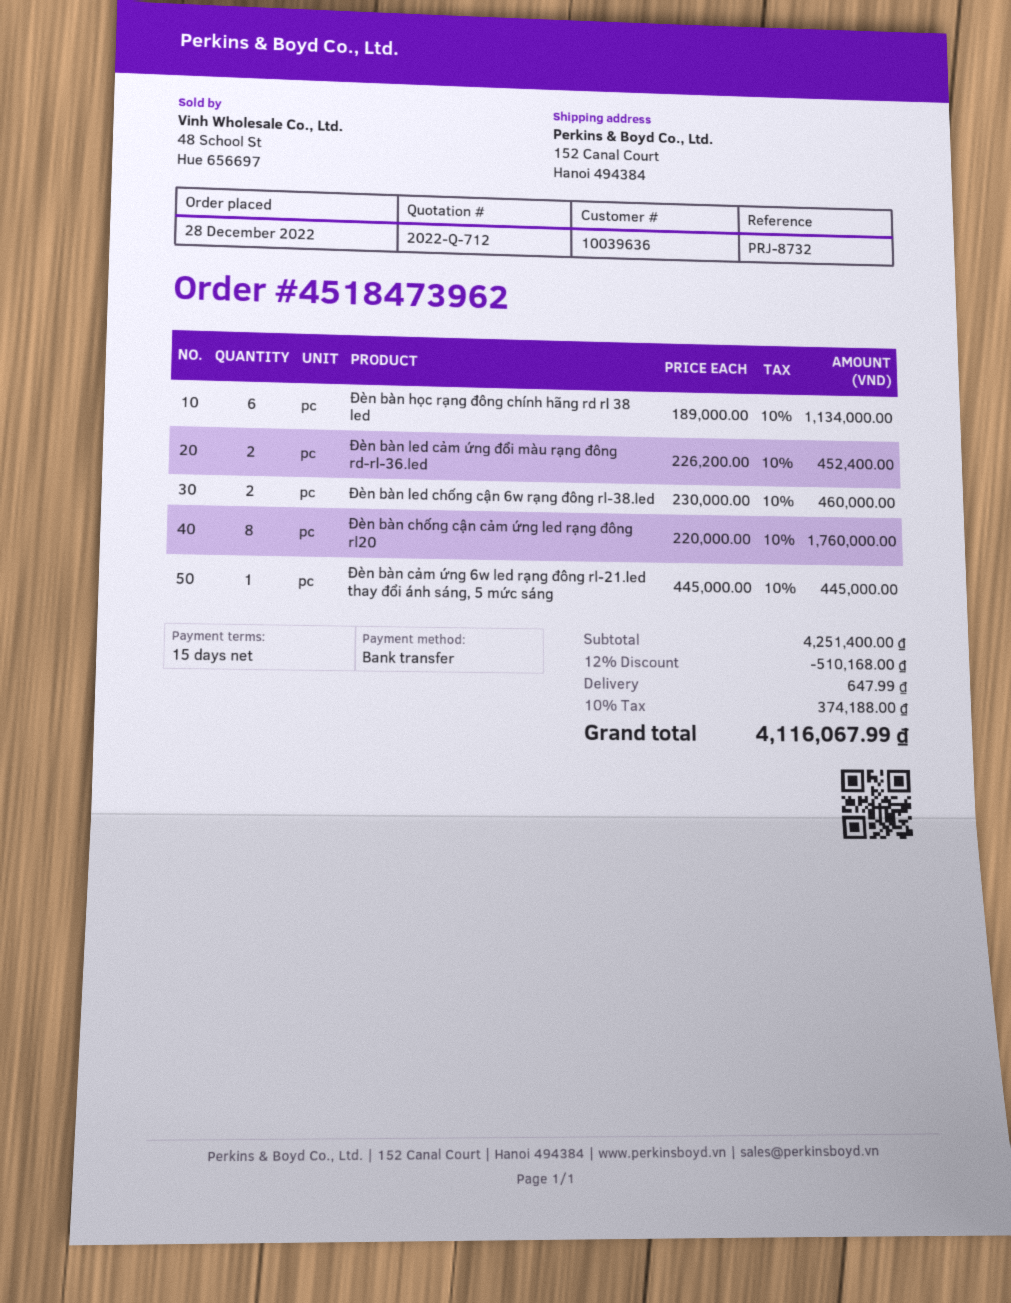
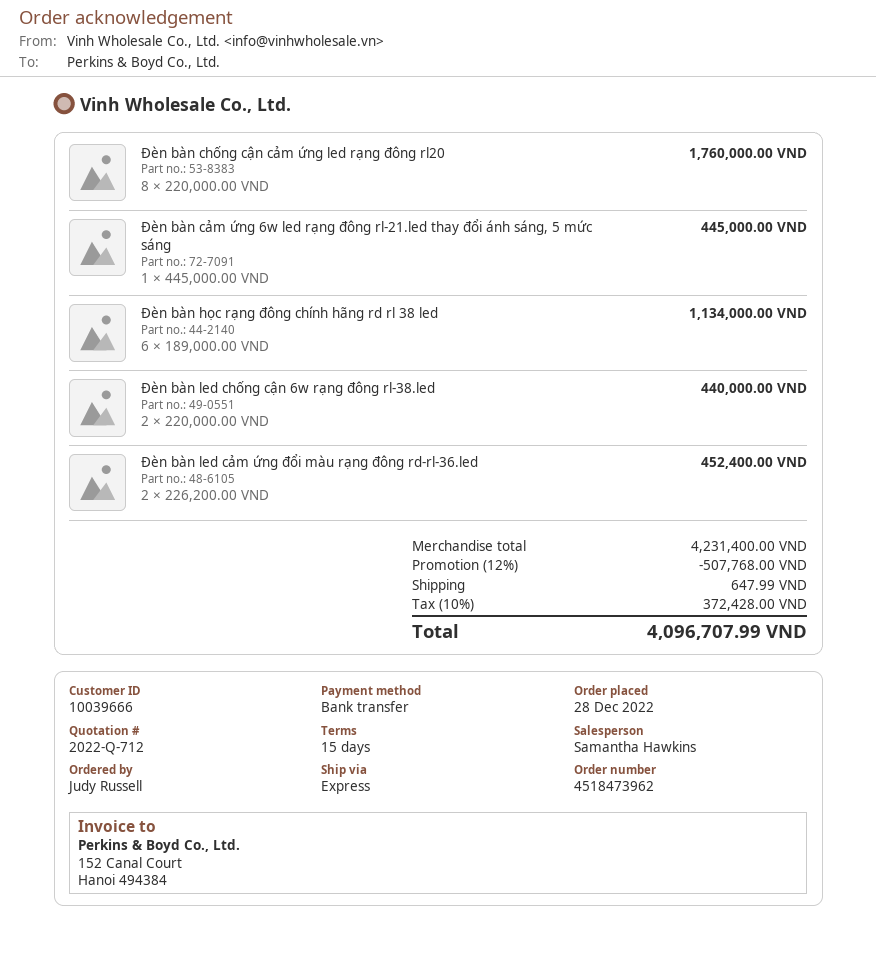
customer number: 10039636 -> 10039666
Đèn bàn led chống cận 6w rạng đông rl-38.led: 2 x 230000.00 = 460000.00 -> 2 x 220000.00 = 440000.00
subtotal: 4251400.00 -> 4231400.00
discount: 12% = 510168.00 -> 12% = 507768.00
tax: 10% = 374188.00 -> 10% = 372428.00
total: 4116067.99 -> 4096707.99

